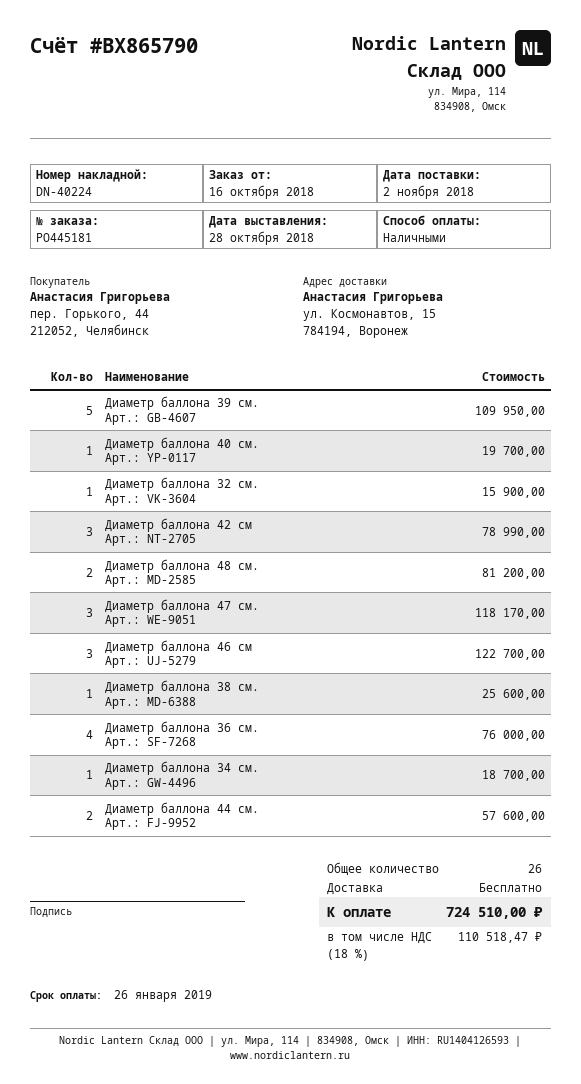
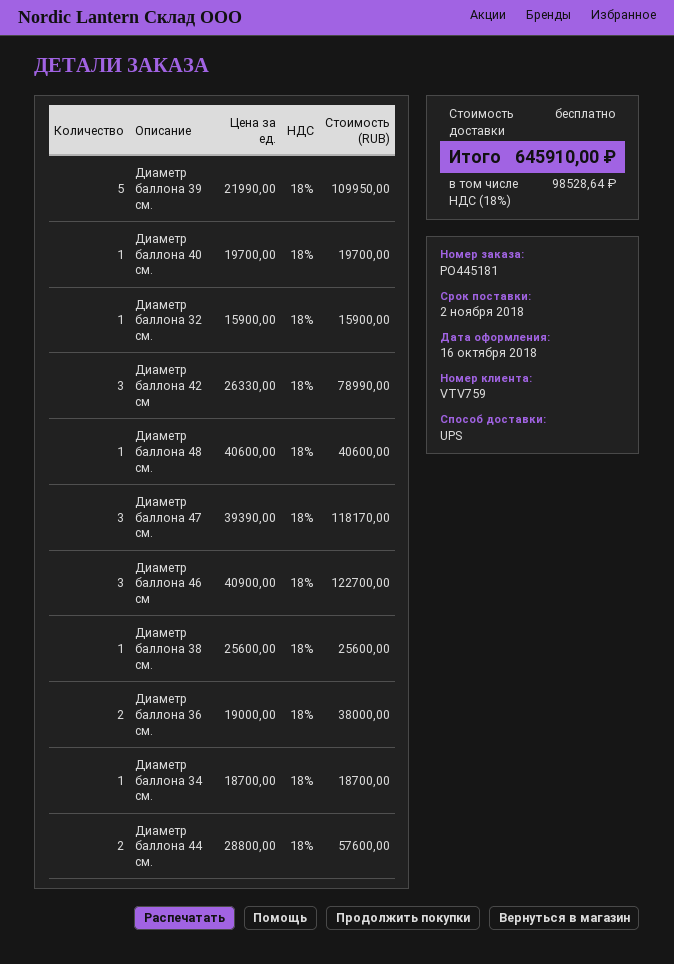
Диаметр баллона 48 см.: 2 for 81200.00 -> 1 for 40600.00
Диаметр баллона 36 см.: 4 for 76000.00 -> 2 for 38000.00
tax: 18% = 110518.47 -> 18% = 98528.64
total: 724510.00 -> 645910.00

